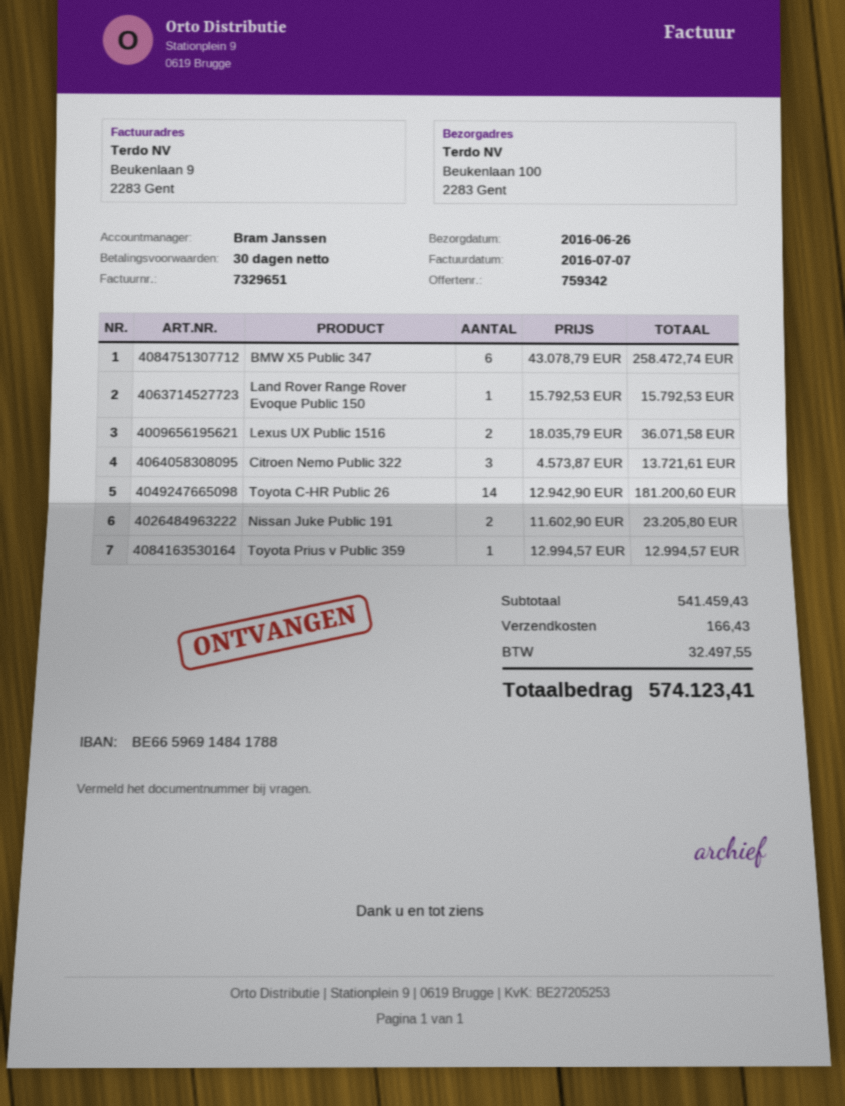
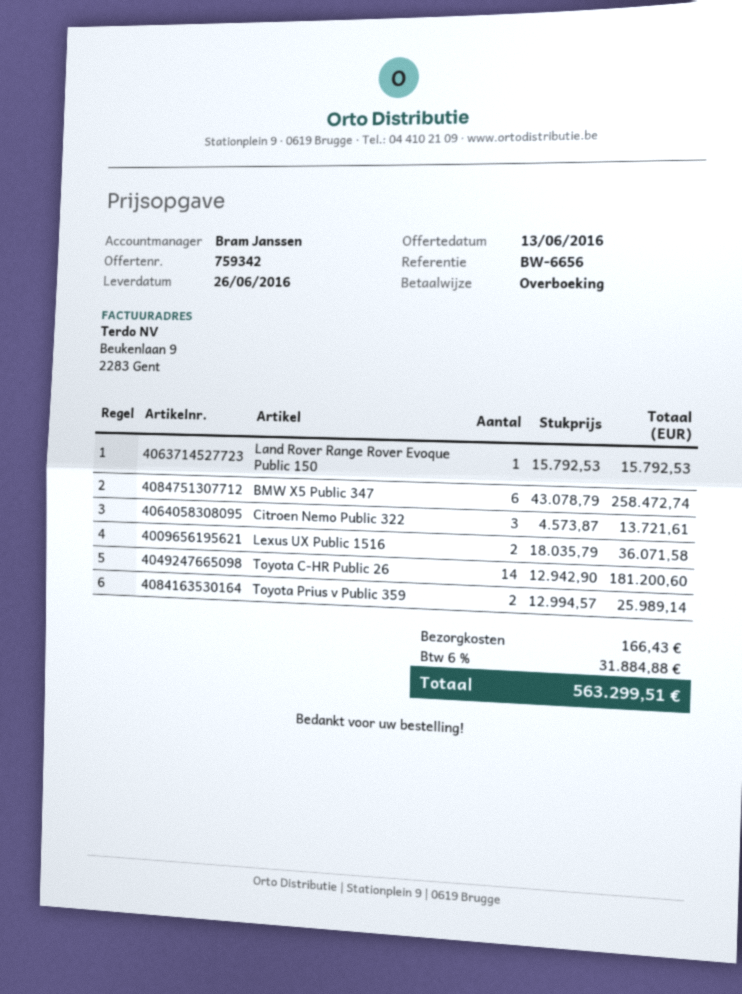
Nissan Juke Public 191: 2 x 11602.90 = 23205.80 -> none
Toyota Prius v Public 359: 1 x 12994.57 = 12994.57 -> 2 x 12994.57 = 25989.14
tax: 32497.55 -> 31884.88
total: 574123.41 -> 563299.51

